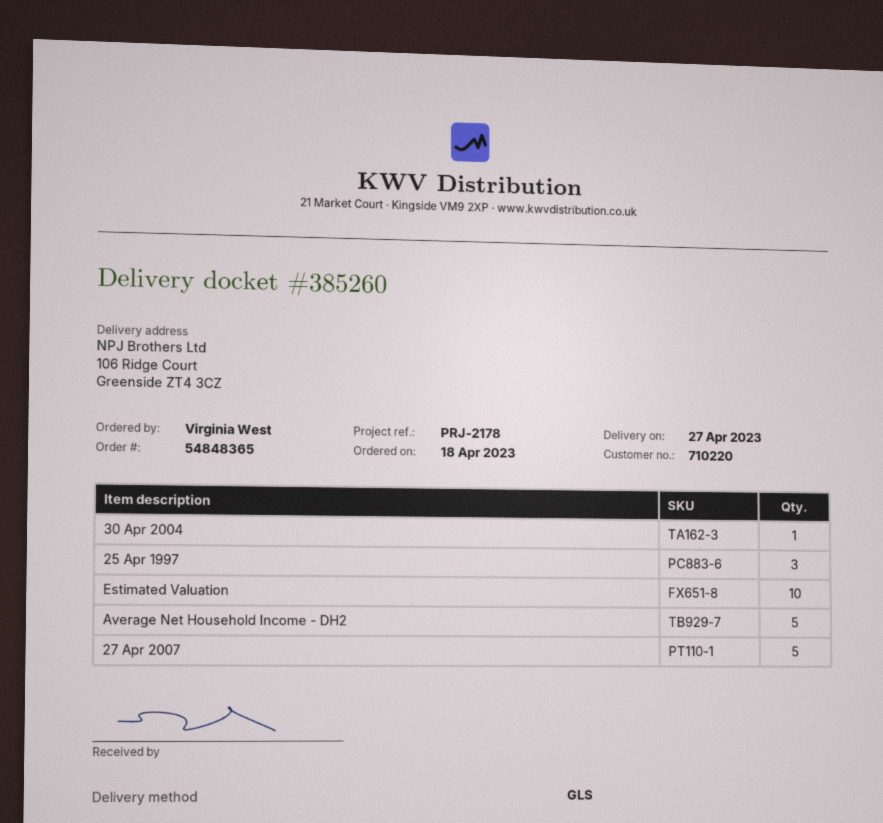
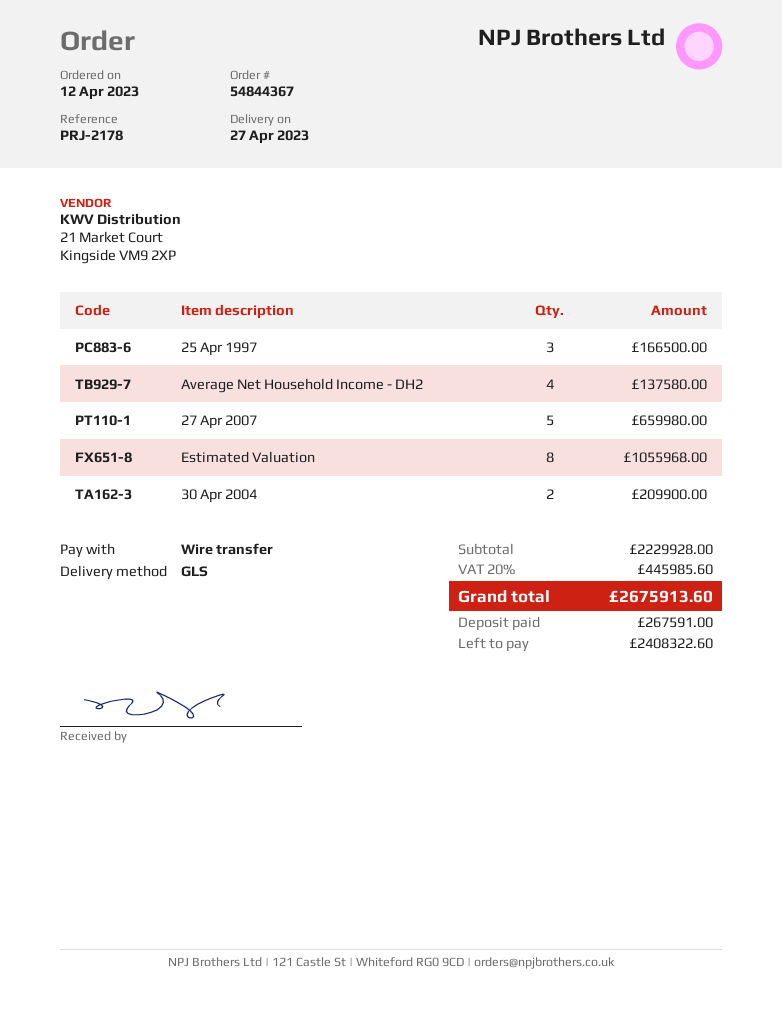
order number: 54848365 -> 54844367
order date: 2023-04-18 -> 2023-04-12
30 Apr 2004: 1 -> 2
Estimated Valuation: 10 -> 8
Average Net Household Income - DH2: 5 -> 4

